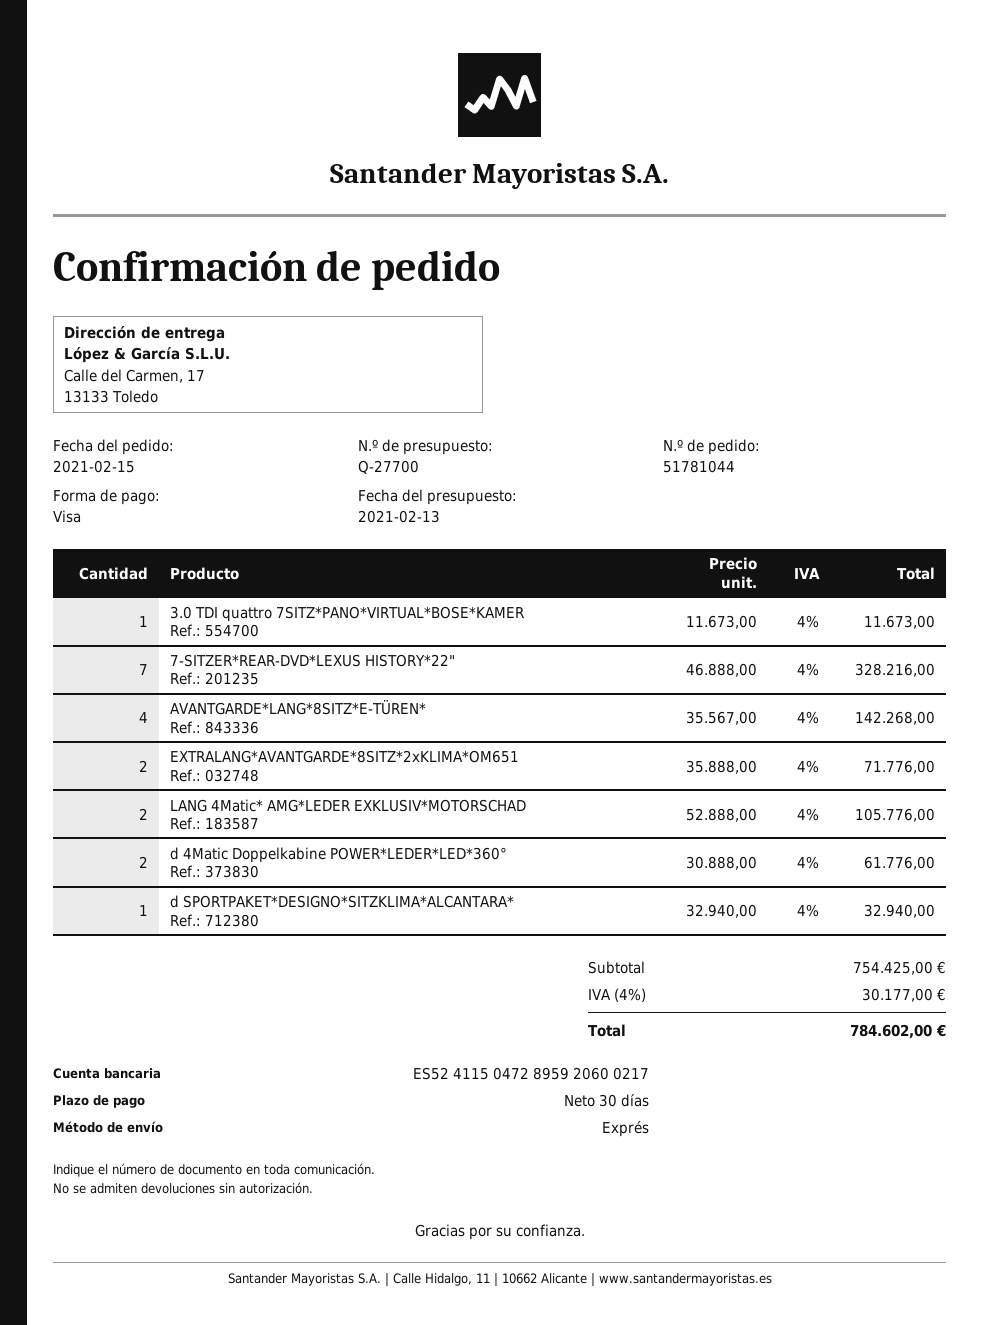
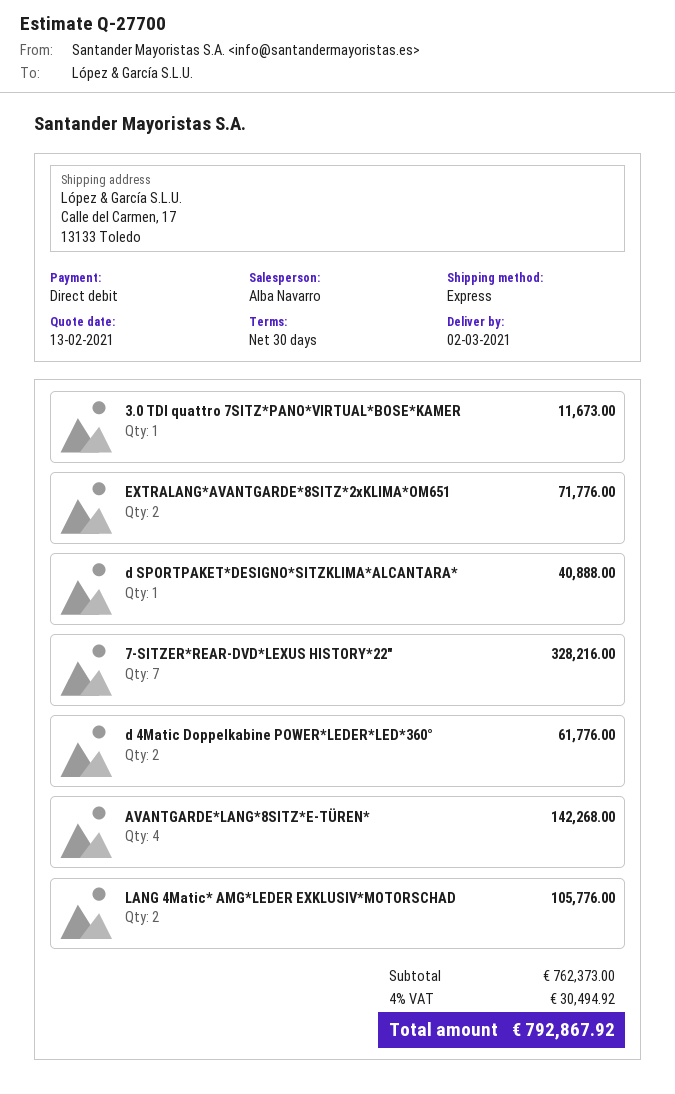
payment method: Visa -> direct debit
d SPORTPAKET*DESIGNO*SITZKLIMA*ALCANTARA*: 1 for 32940.00 -> 1 for 40888.00
subtotal: 754425.00 -> 762373.00
tax: 4% = 30177.00 -> 4% = 30494.92
total: 784602.00 -> 792867.92

